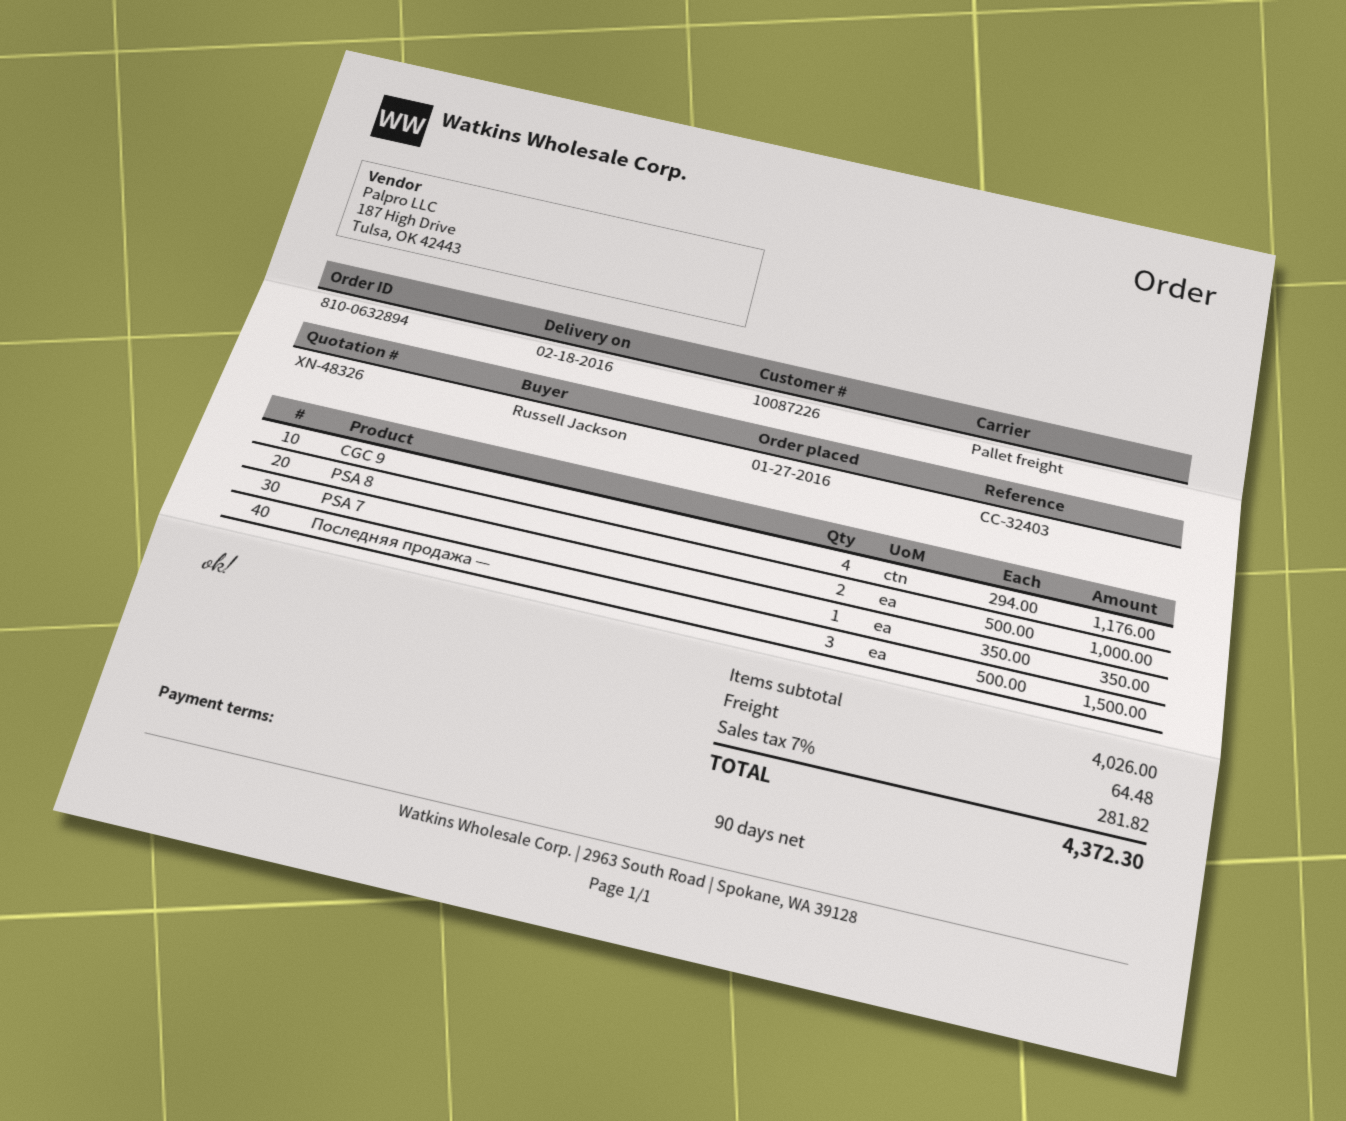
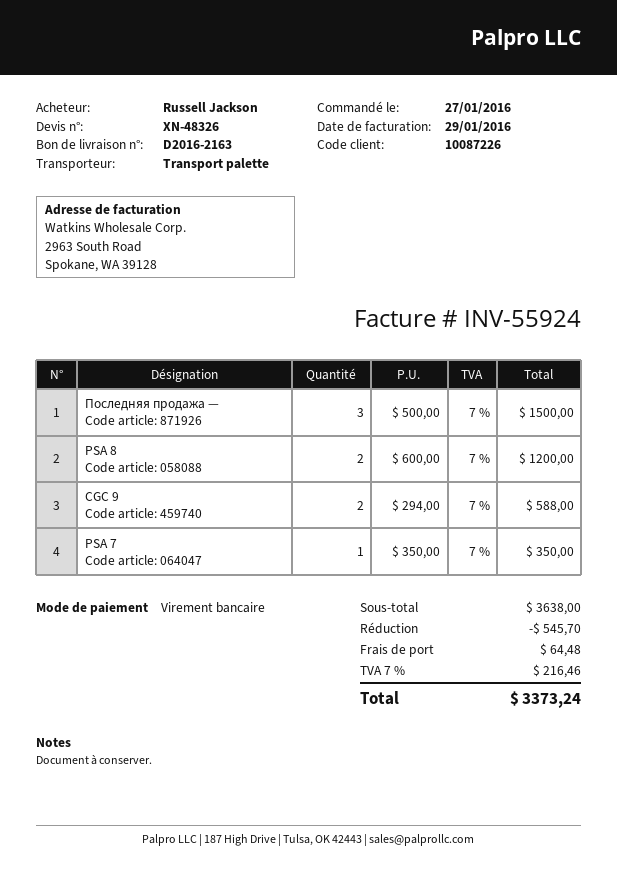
CGC 9: 4 x 294.00 = 1176.00 -> 2 x 294.00 = 588.00
PSA 8: 2 x 500.00 = 1000.00 -> 2 x 600.00 = 1200.00
subtotal: 4026.00 -> 3638.00
discount: none -> 545.70
tax: 7% = 281.82 -> 7% = 216.46
total: 4372.30 -> 3373.24

